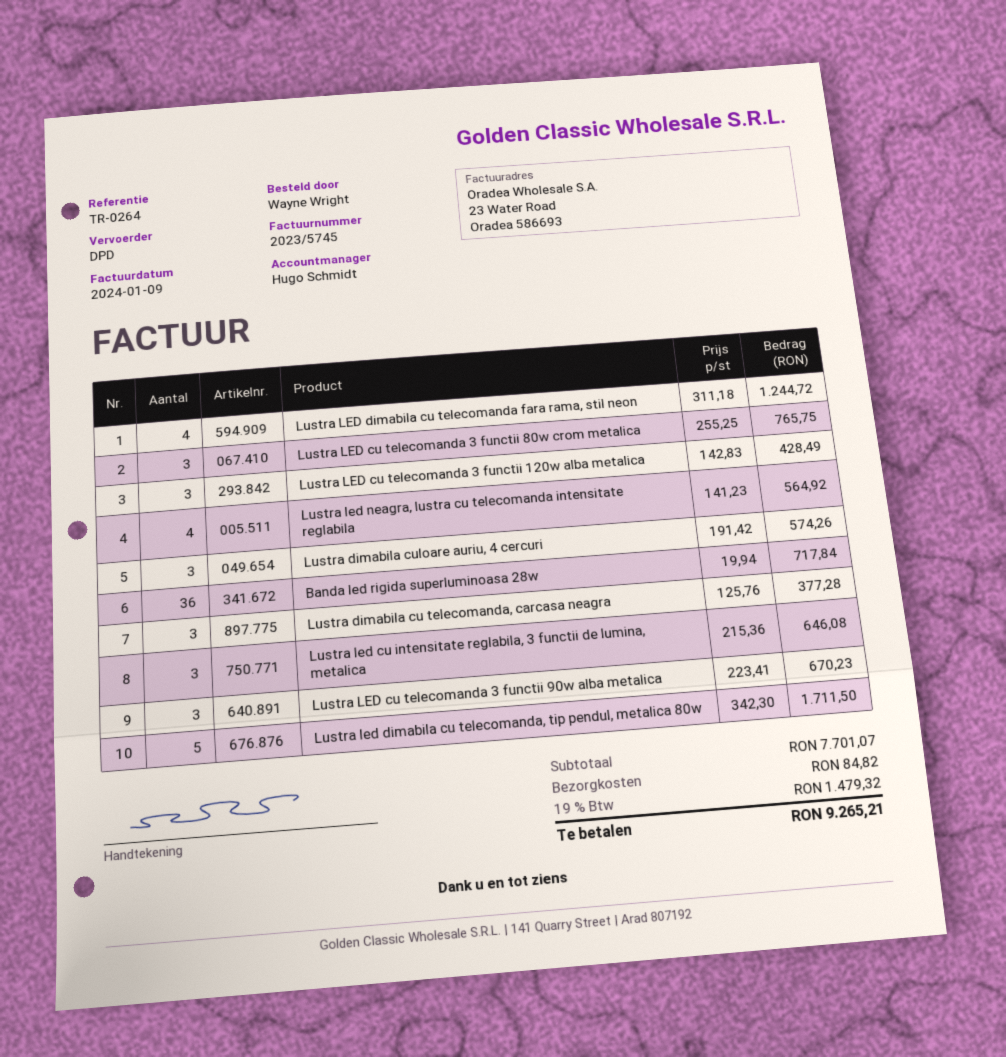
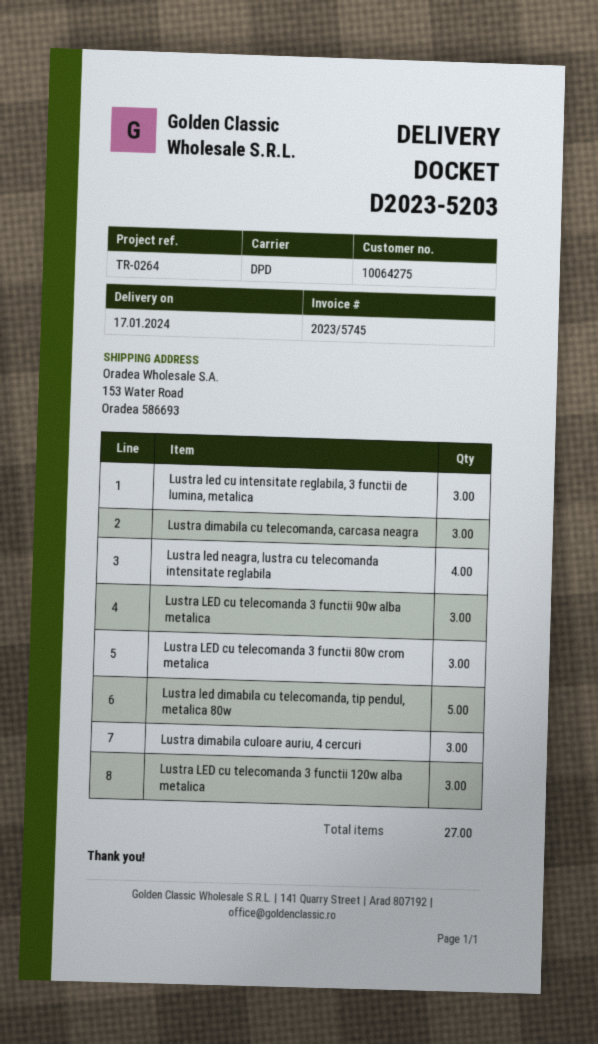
Lustra LED dimabila cu telecomanda fara rama, stil neon: 4 -> none
Banda led rigida superluminoasa 28w: 36 -> none

